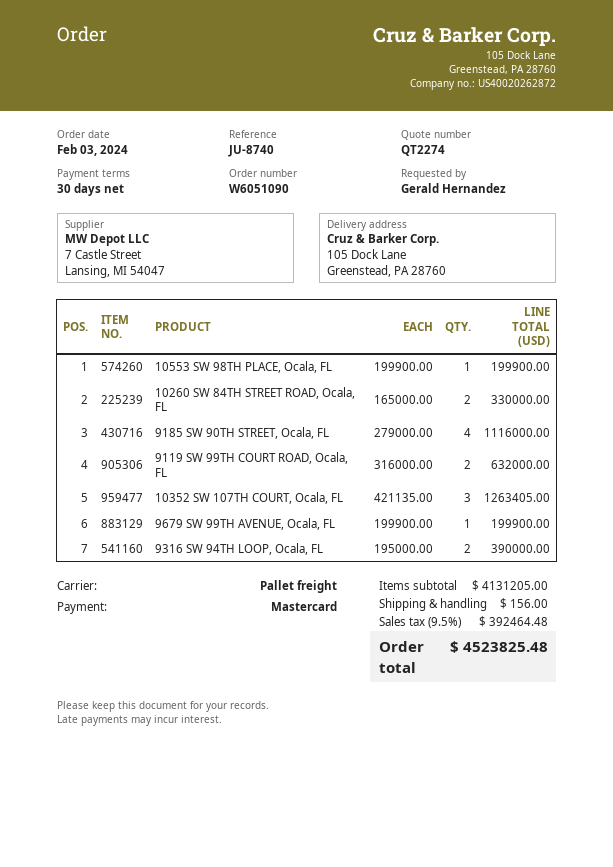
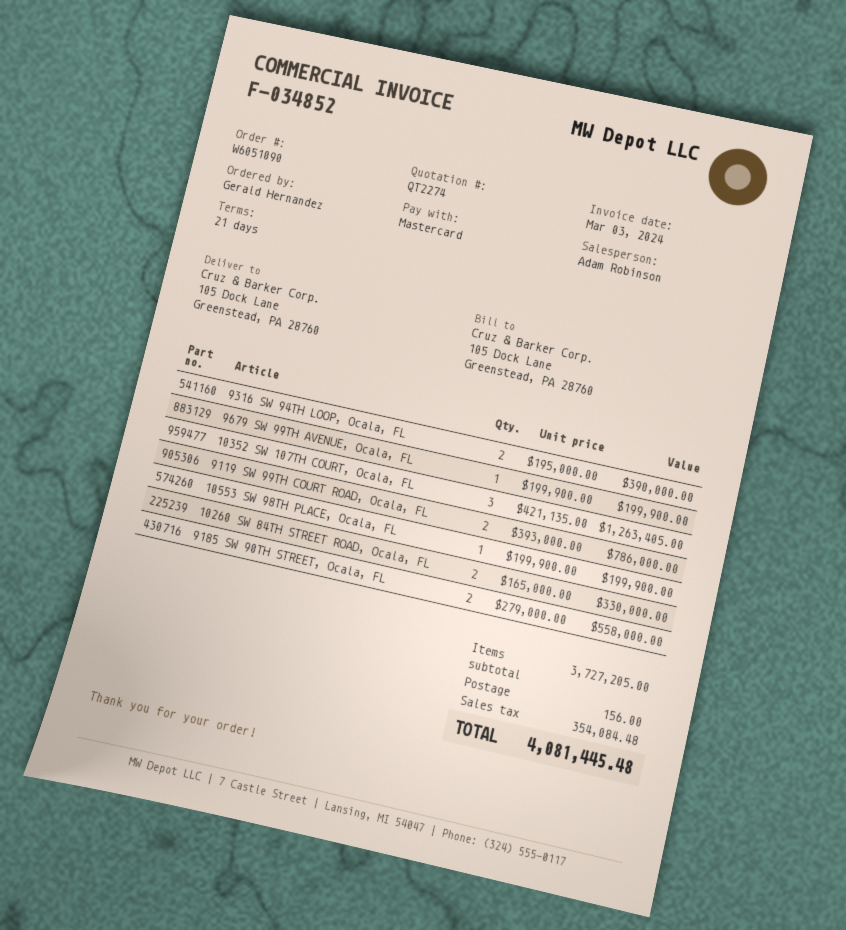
payment terms: 30 days -> 21 days
9185 SW 90TH STREET, Ocala, FL: 4 x 279000.00 = 1116000.00 -> 2 x 279000.00 = 558000.00
9119 SW 99TH COURT ROAD, Ocala, FL: 2 x 316000.00 = 632000.00 -> 2 x 393000.00 = 786000.00
subtotal: 4131205.00 -> 3727205.00
tax: 392464.48 -> 354084.48
total: 4523825.48 -> 4081445.48

